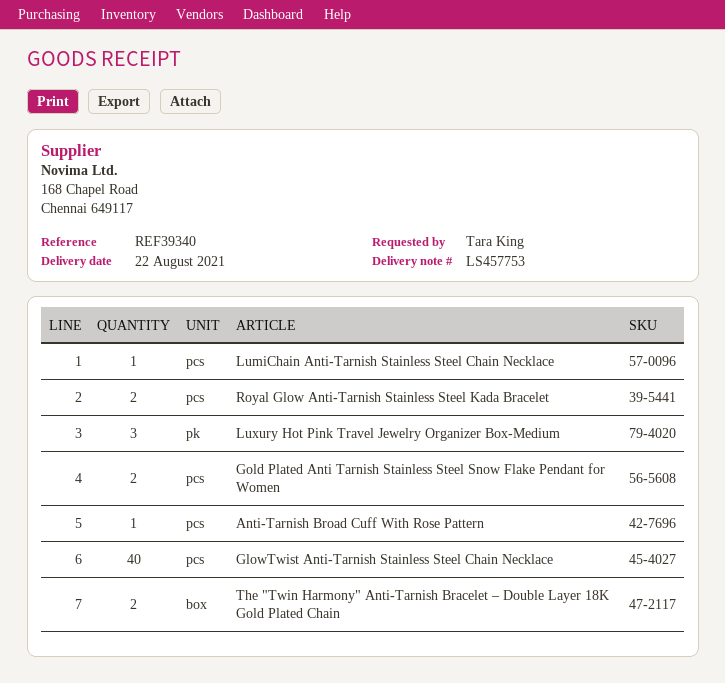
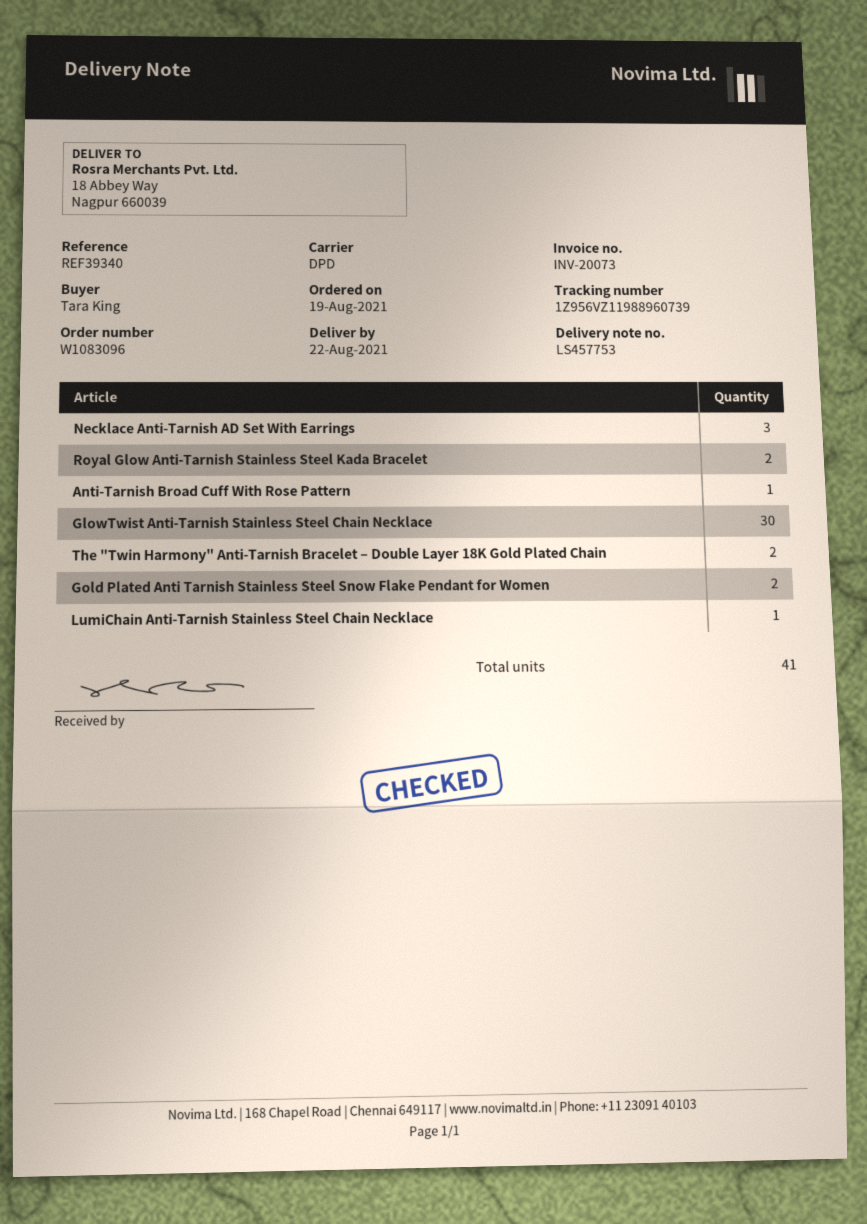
Luxury Hot Pink Travel Jewelry Organizer Box-Medium: 3 -> none
GlowTwist Anti-Tarnish Stainless Steel Chain Necklace: 40 -> 30
Necklace Anti-Tarnish AD Set With Earrings: none -> 3

